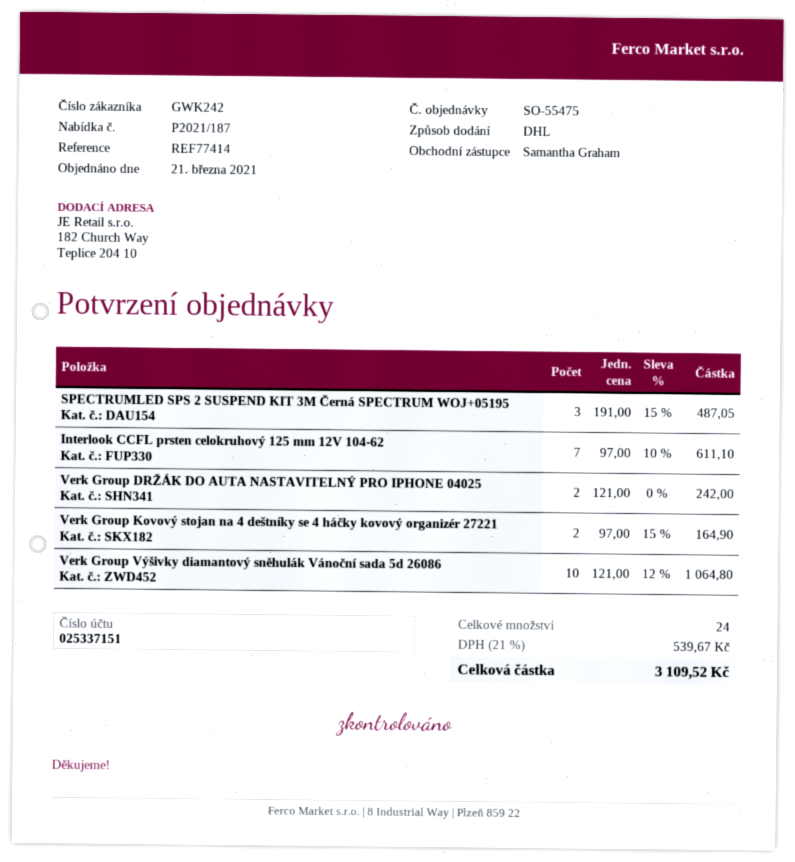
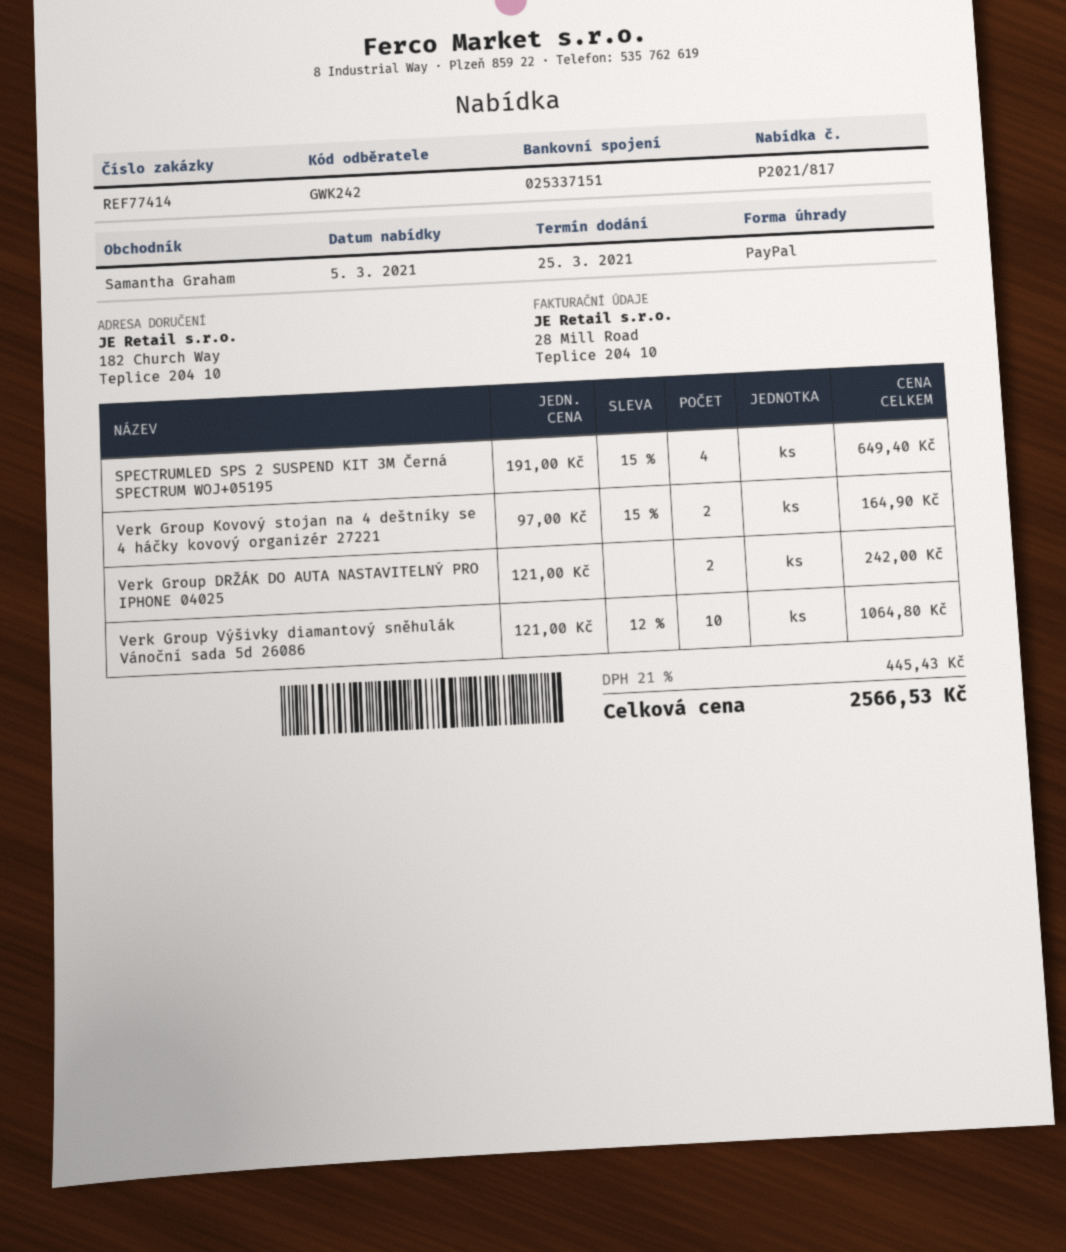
quote number: P2021/187 -> P2021/817
SPECTRUMLED SPS 2 SUSPEND KIT 3M Černá SPECTRUM WOJ+05195: 3 x 191.00 - 15% = 487.05 -> 4 x 191.00 - 15% = 649.40
Interlook CCFL prsten celokruhový 125 mm 12V 104-62: 7 x 97.00 - 10% = 611.10 -> none
tax: 21% = 539.67 -> 21% = 445.43
total: 3109.52 -> 2566.53

